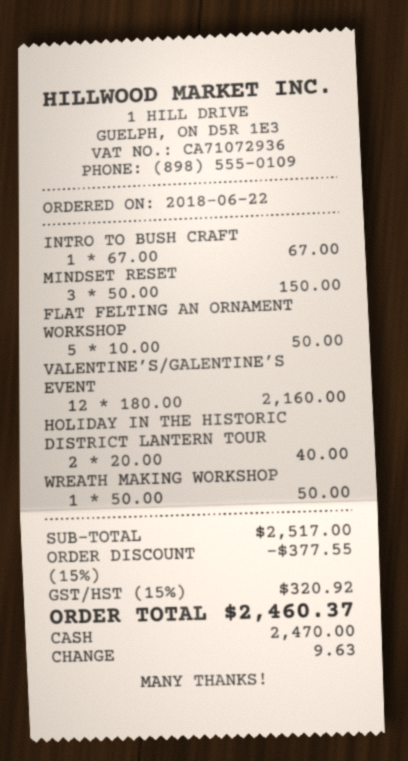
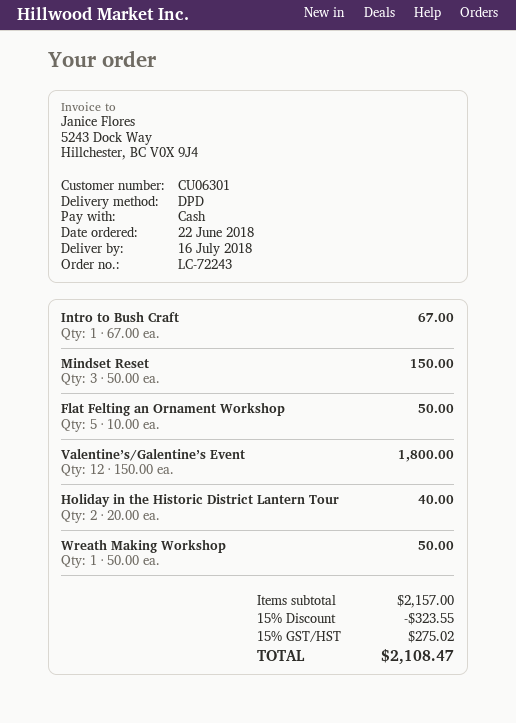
VALENTINE’S/GALENTINE’S EVENT: 12 x 180.00 = 2160.00 -> 12 x 150.00 = 1800.00
subtotal: 2517.00 -> 2157.00
discount: 15% = 377.55 -> 15% = 323.55
tax: 15% = 320.92 -> 15% = 275.02
total: 2460.37 -> 2108.47

